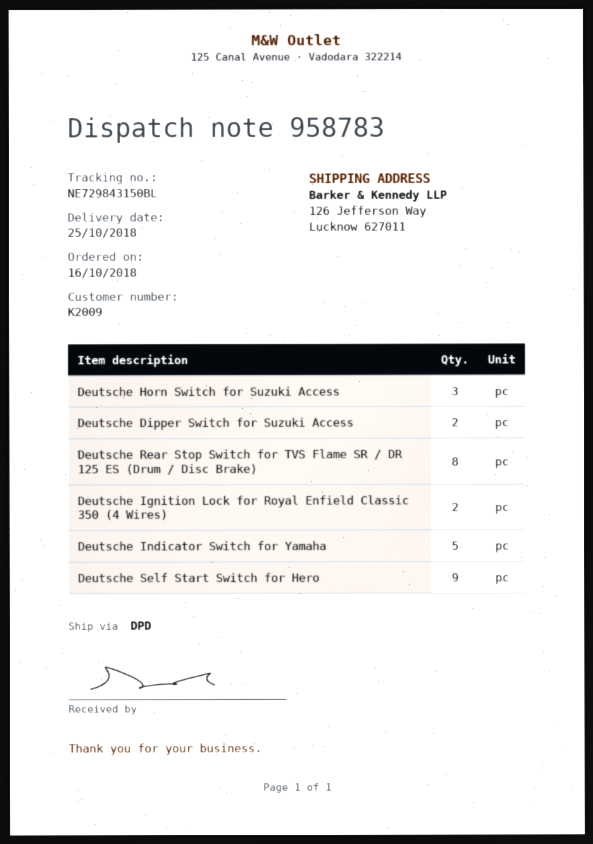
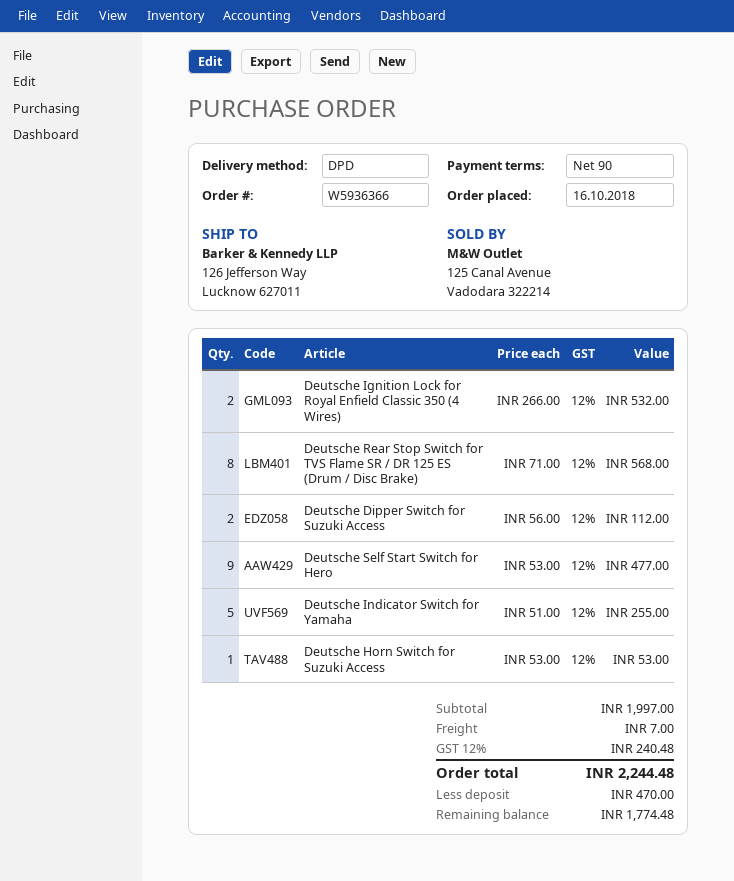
Deutsche Horn Switch for Suzuki Access: 3 -> 1

